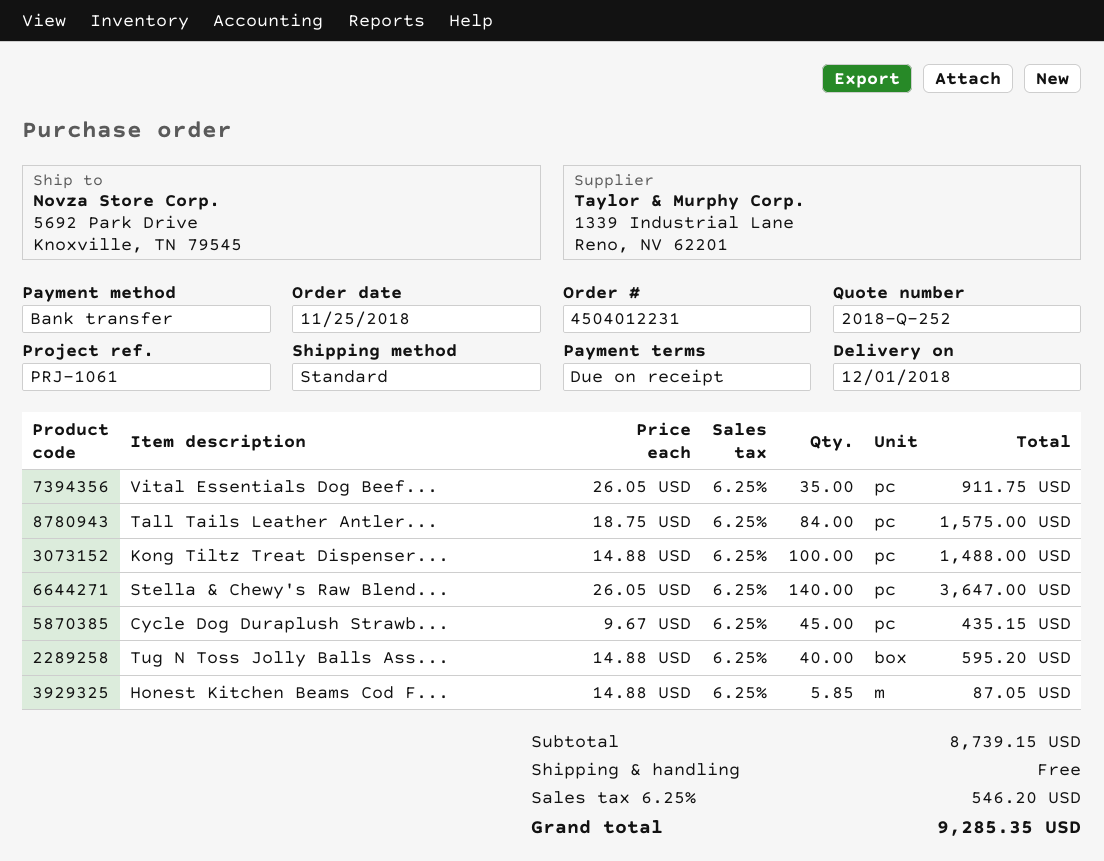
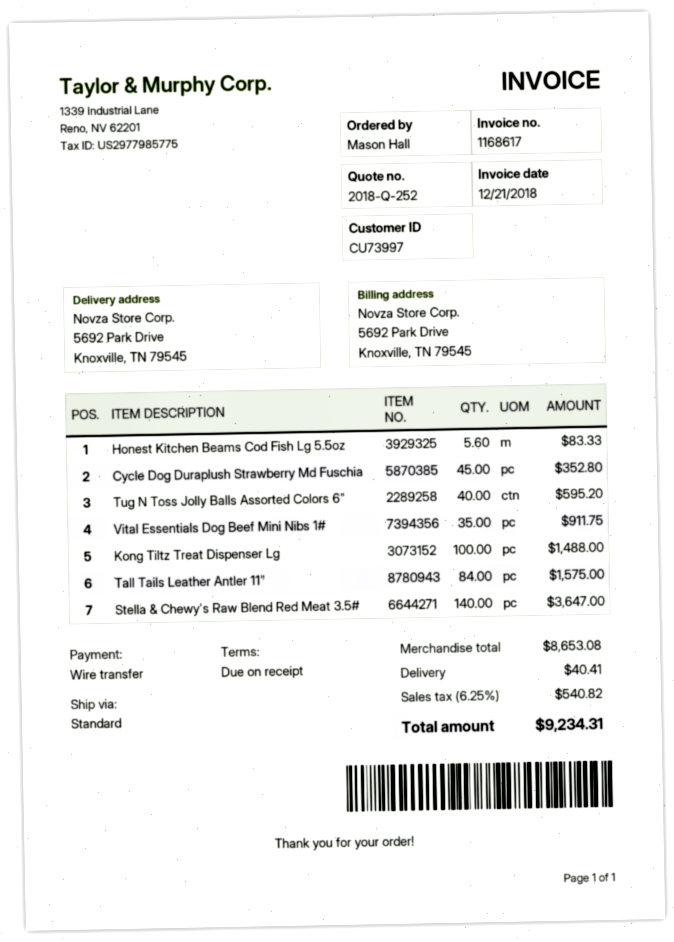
Cycle Dog Duraplush Strawb...: 45 for 435.15 -> 45 for 352.80
Honest Kitchen Beams Cod F...: 5.85 for 87.05 -> 5.6 for 83.33
subtotal: 8739.15 -> 8653.08
shipping: 0.00 -> 40.41
tax: 6.25% = 546.20 -> 6.25% = 540.82
total: 9285.35 -> 9234.31

